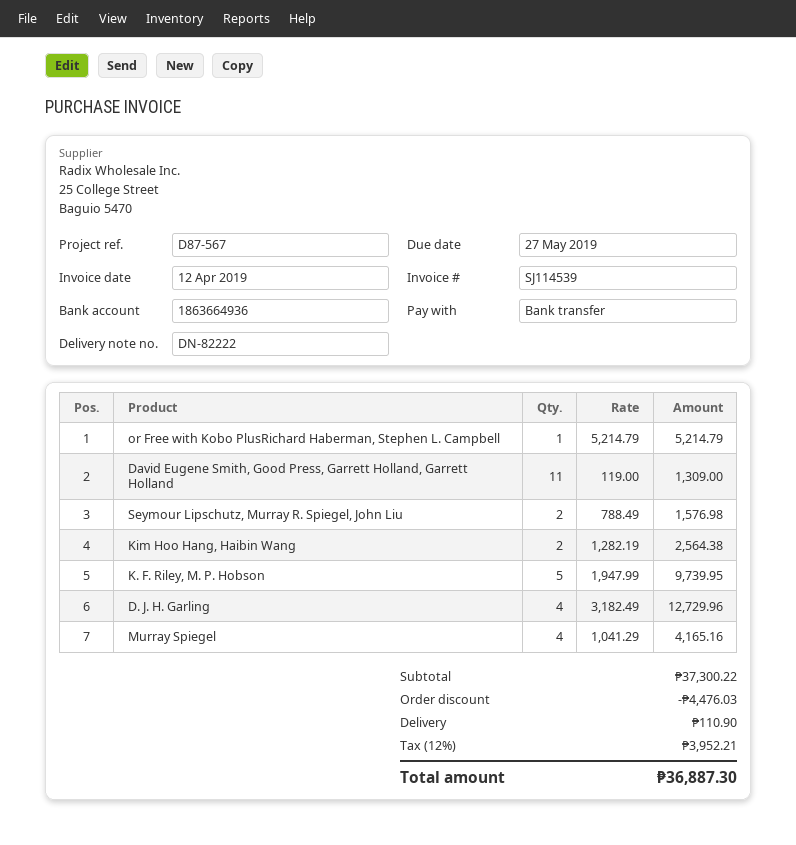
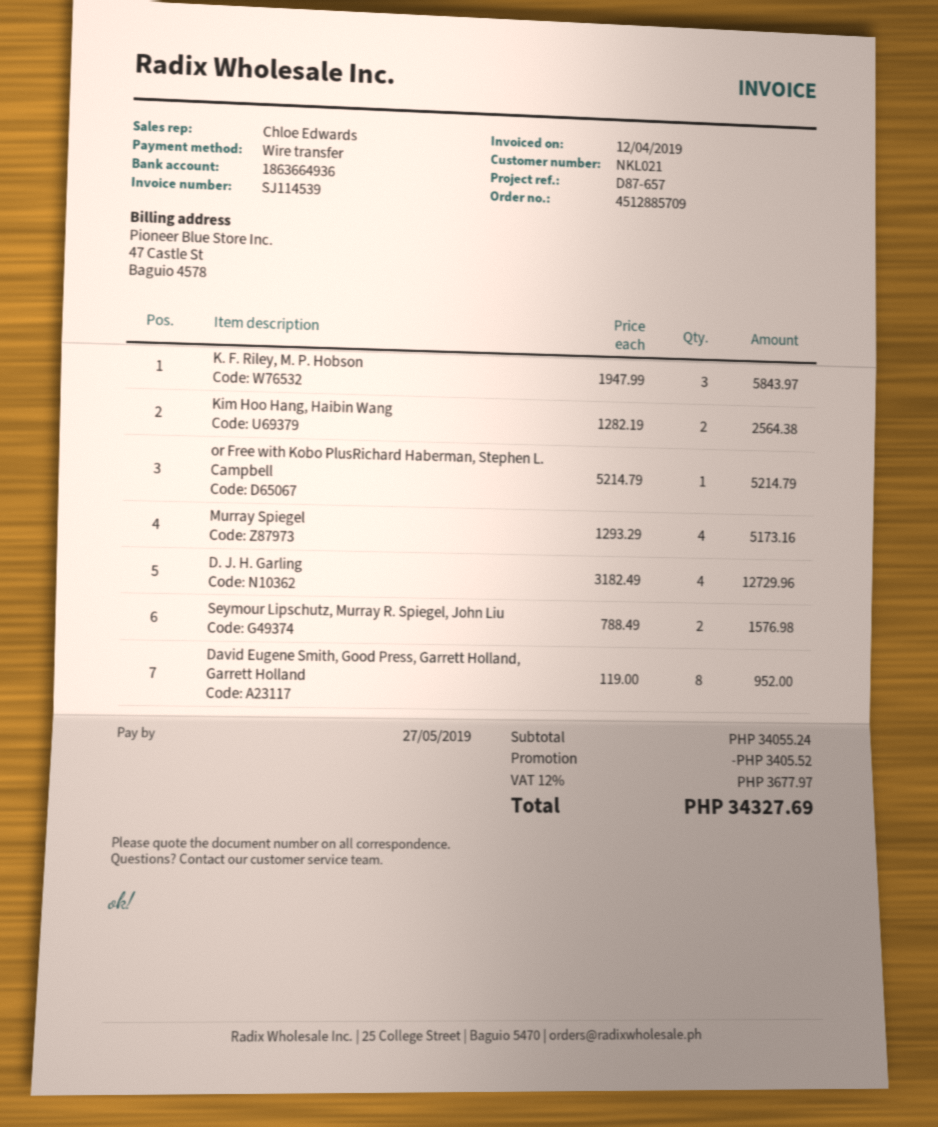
reference: D87-567 -> D87-657
David Eugene Smith, Good Press, Garrett Holland, Garrett Holland: 11 x 119.00 = 1309.00 -> 8 x 119.00 = 952.00
K. F. Riley, M. P. Hobson: 5 x 1947.99 = 9739.95 -> 3 x 1947.99 = 5843.97
Murray Spiegel: 4 x 1041.29 = 4165.16 -> 4 x 1293.29 = 5173.16
subtotal: 37300.22 -> 34055.24
discount: 4476.03 -> 3405.52
shipping: 110.90 -> none
tax: 12% = 3952.21 -> 12% = 3677.97
total: 36887.30 -> 34327.69

